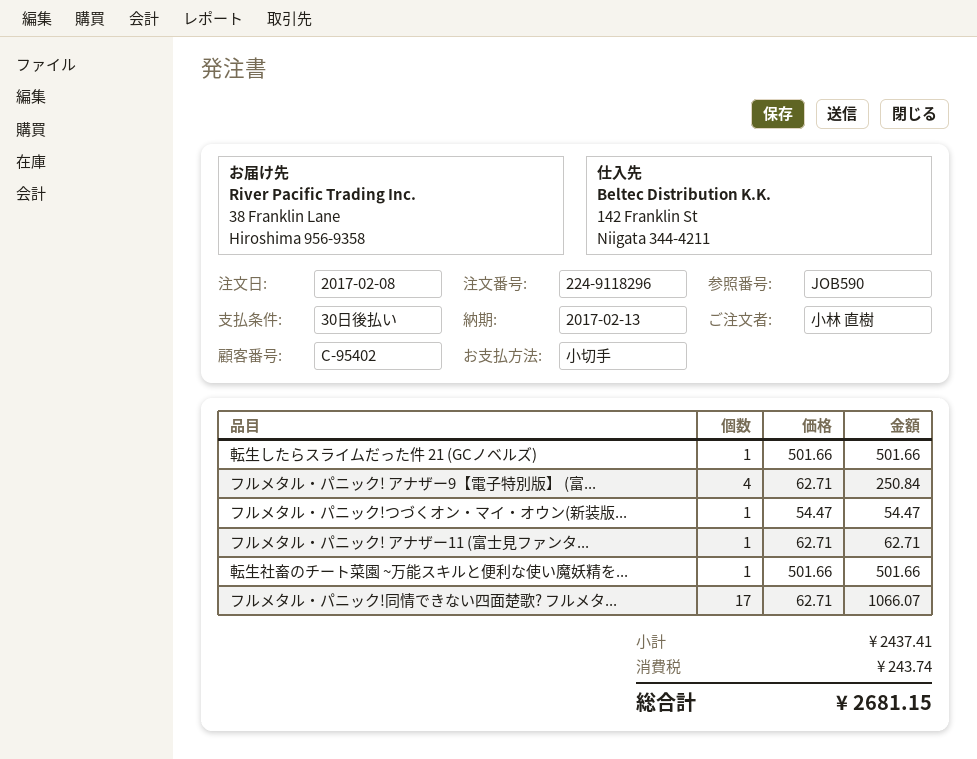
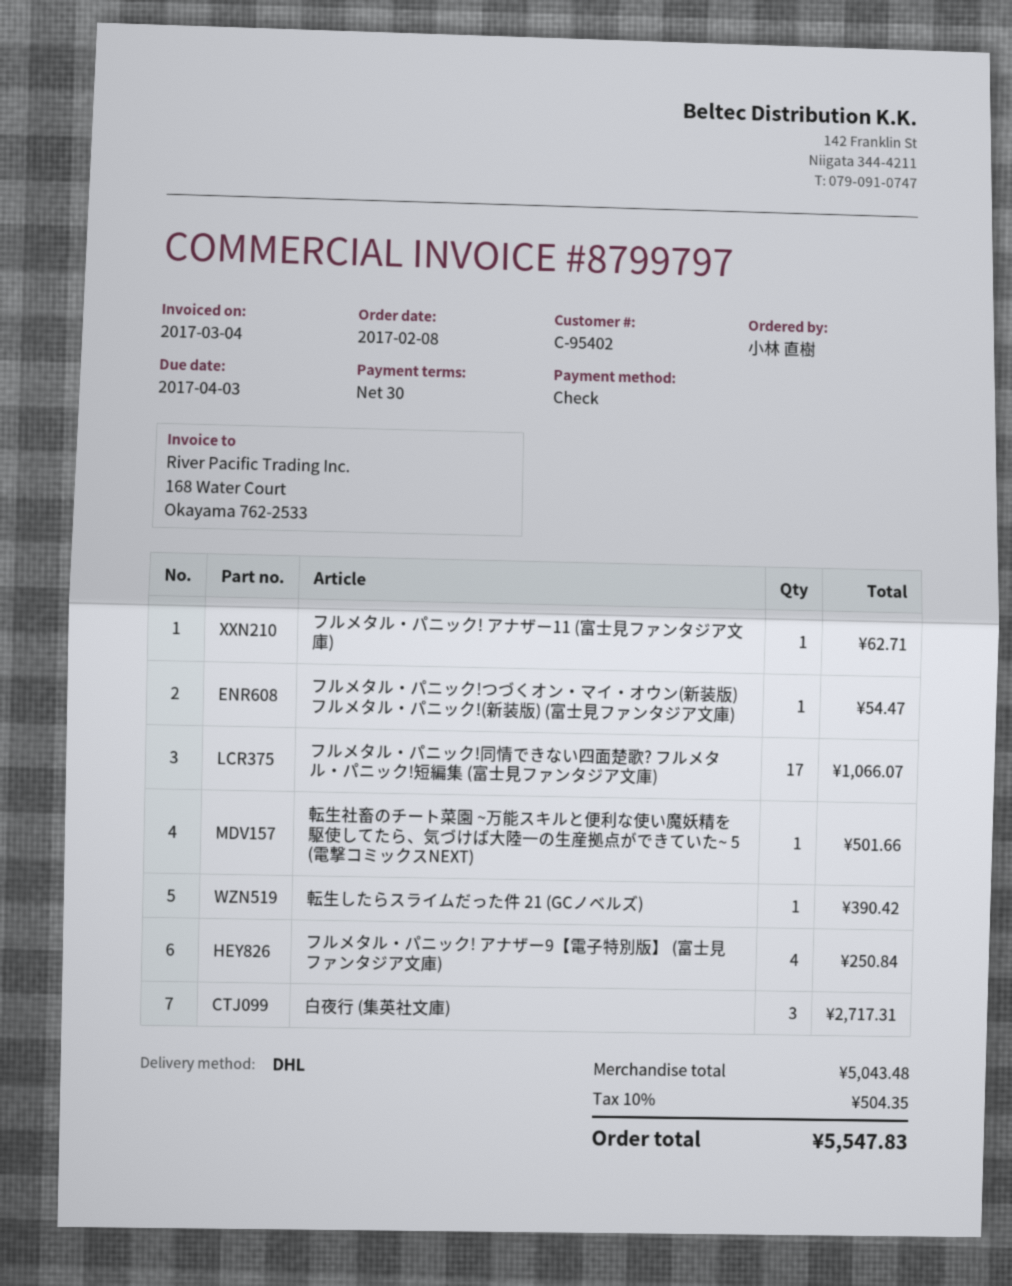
転生したらスライムだった件 21 (GCノベルズ): 1 for 501.66 -> 1 for 390.42
白夜行 (集英社文庫): none -> 3 for 2717.31
subtotal: 2437.41 -> 5043.48
tax: 243.74 -> 504.35
total: 2681.15 -> 5547.83

